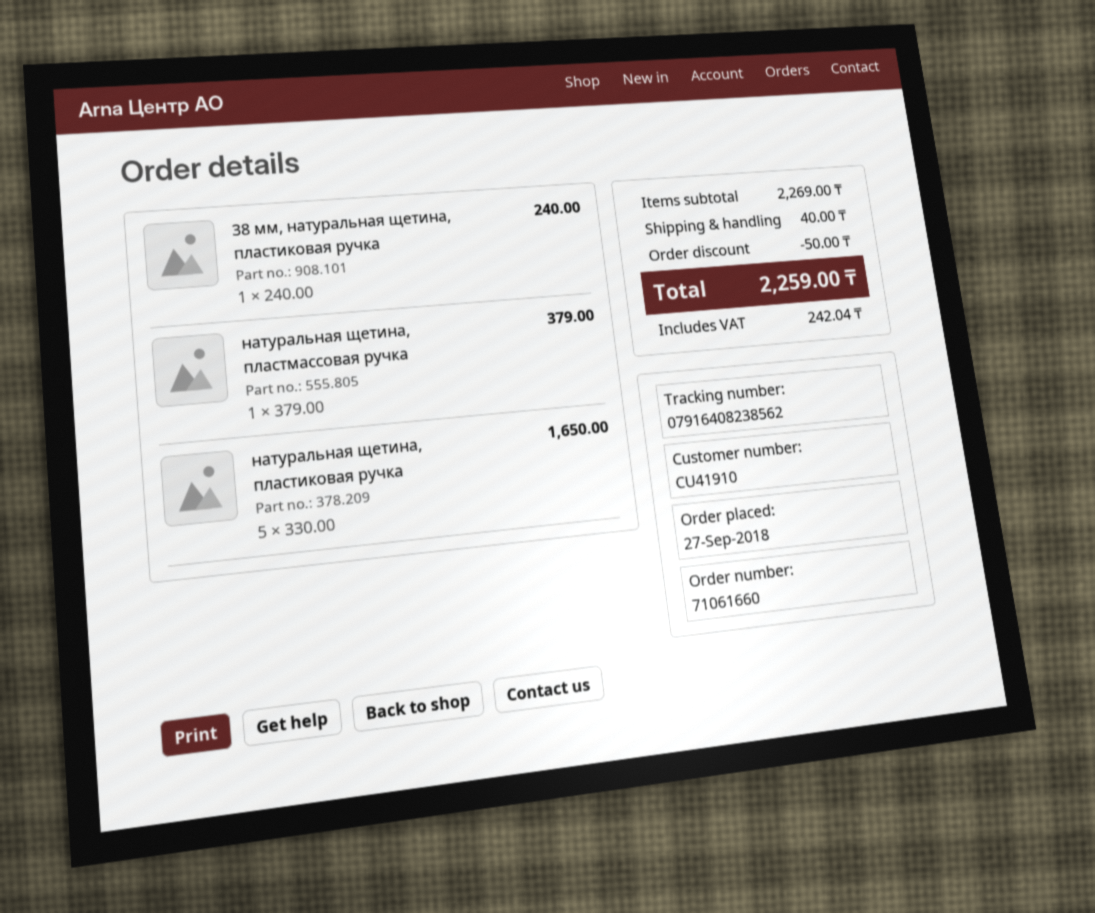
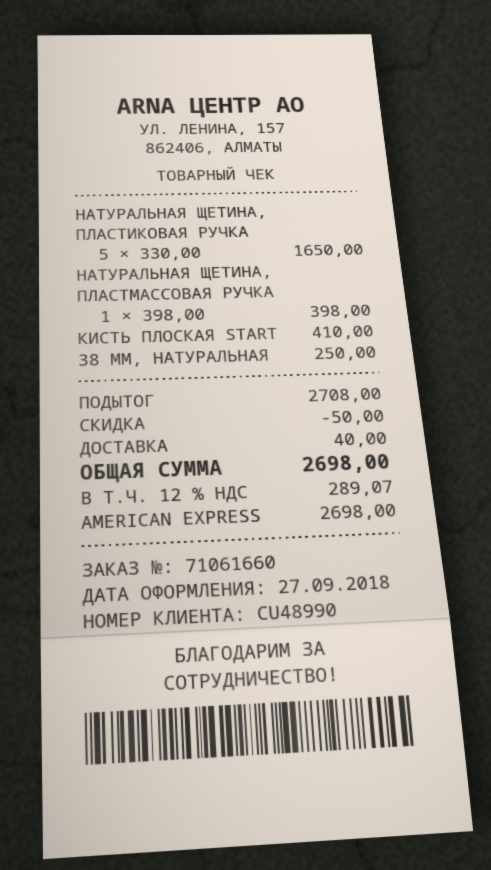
customer number: CU41910 -> CU48990
38 мм, натуральная щетина, пластиковая ручка: 1 x 240.00 = 240.00 -> 1 x 250.00 = 250.00
натуральная щетина, пластмассовая ручка: 1 x 379.00 = 379.00 -> 1 x 398.00 = 398.00
КИСТЬ ПЛОСКАЯ START: none -> 1 x 410.00 = 410.00
subtotal: 2269.00 -> 2708.00
tax: 242.04 -> 289.07
total: 2259.00 -> 2698.00

